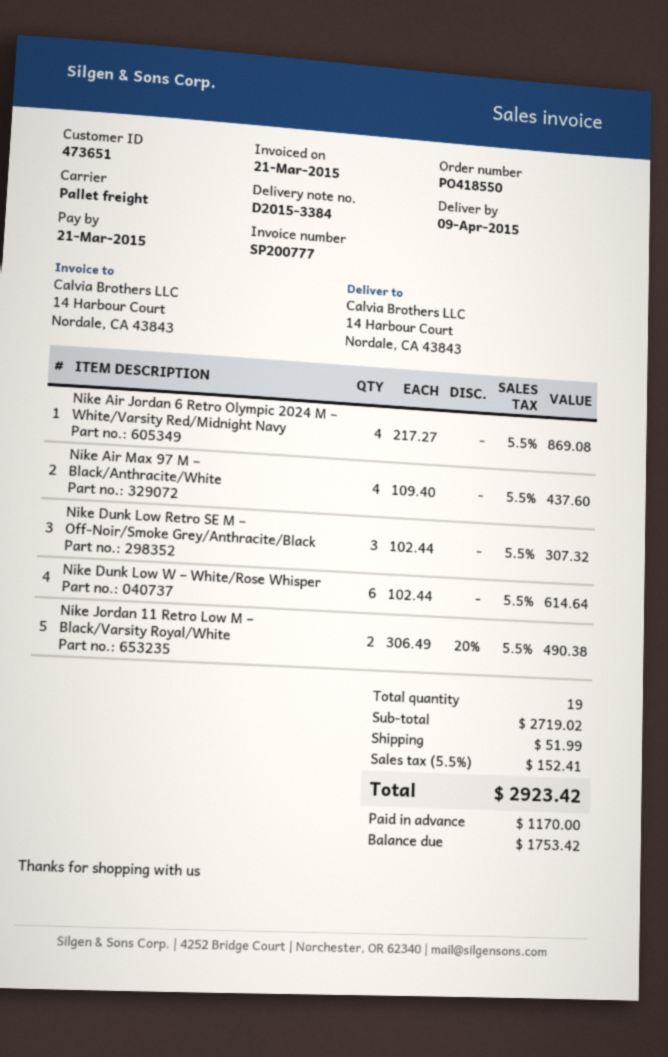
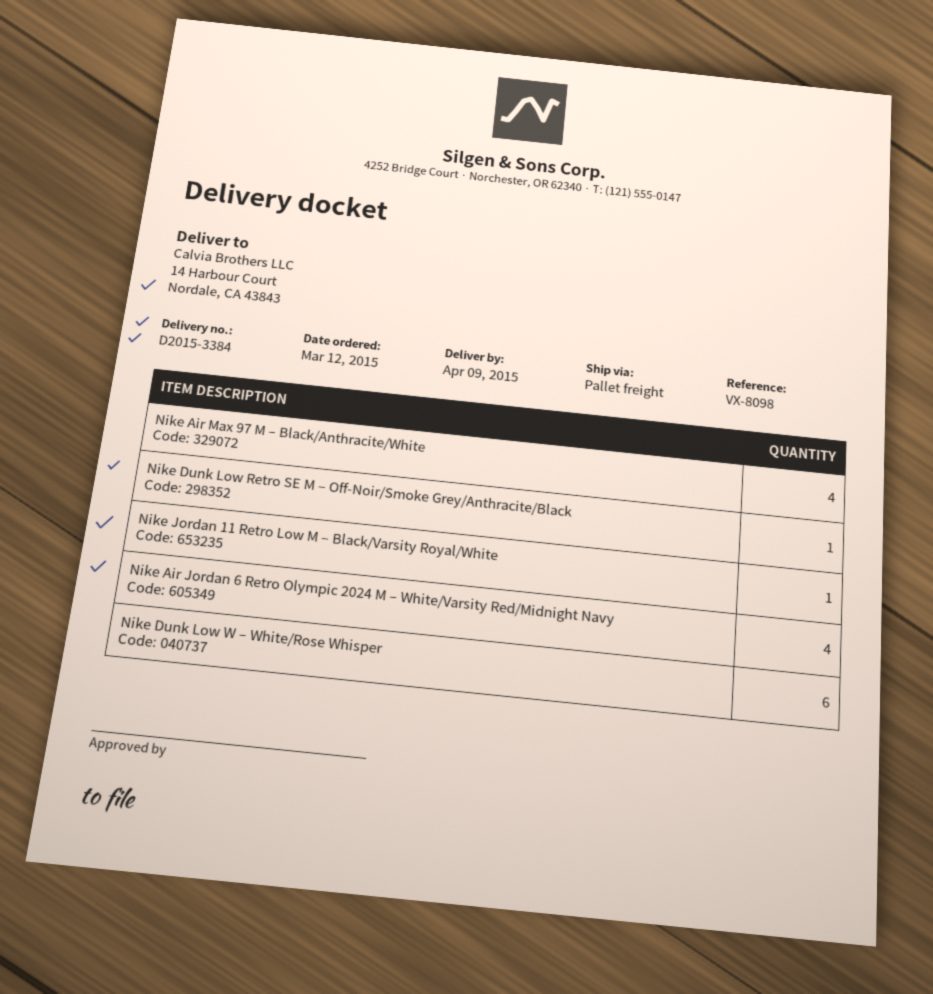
Nike Dunk Low Retro SE M – Off-Noir/Smoke Grey/Anthracite/Black: 3 -> 1
Nike Jordan 11 Retro Low M – Black/Varsity Royal/White: 2 -> 1

